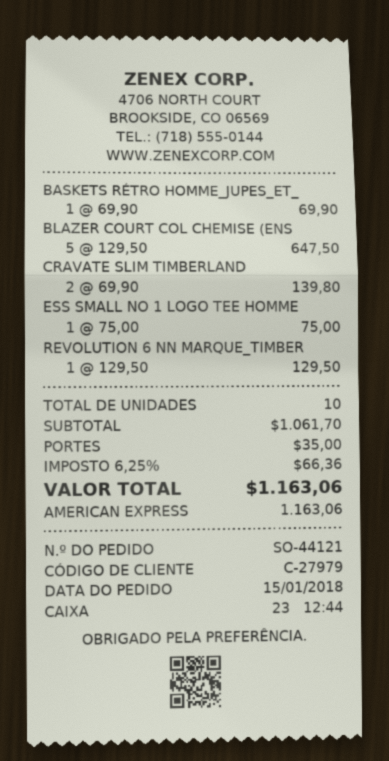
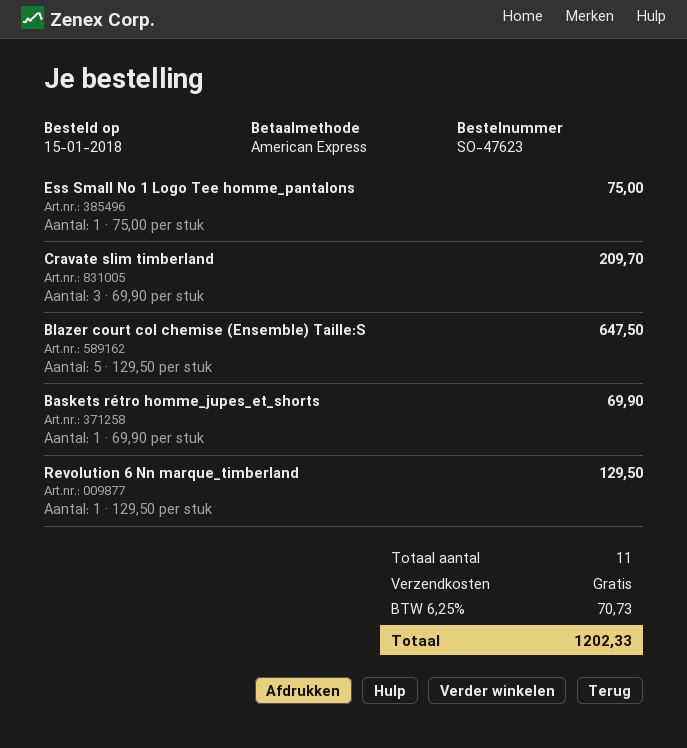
order number: SO-44121 -> SO-47623
CRAVATE SLIM TIMBERLAND: 2 x 69.90 = 139.80 -> 3 x 69.90 = 209.70
total quantity: 10 -> 11
shipping: 35.00 -> 0.00
tax: 6.25% = 66.36 -> 6.25% = 70.73
total: 1163.06 -> 1202.33

